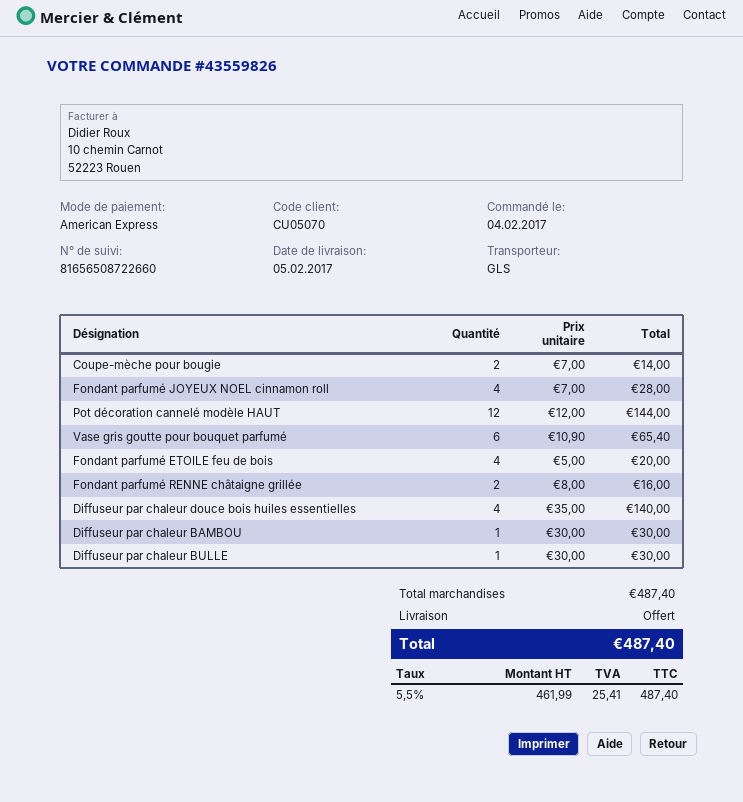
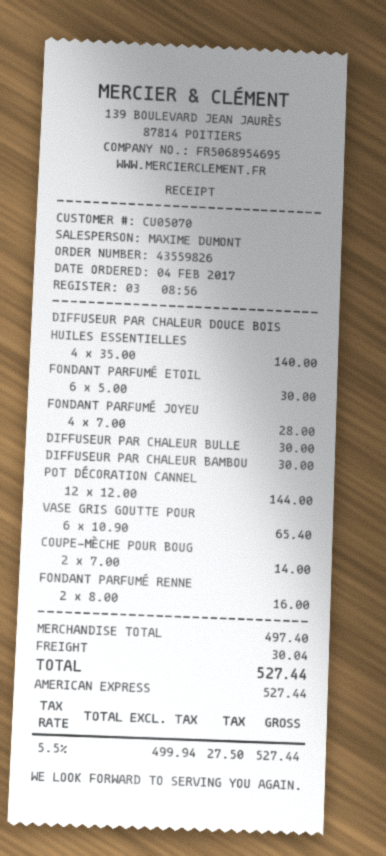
Fondant parfumé ETOILE feu de bois: 4 x 5.00 = 20.00 -> 6 x 5.00 = 30.00
subtotal: 487.40 -> 497.40
shipping: 0.00 -> 30.04
net: 461.99 -> 499.94
tax: 5.5% = 25.41 -> 5.5% = 27.50
total: 487.40 -> 527.44

